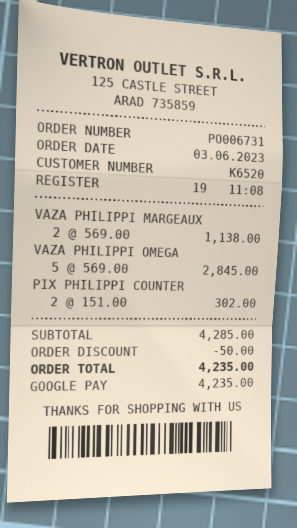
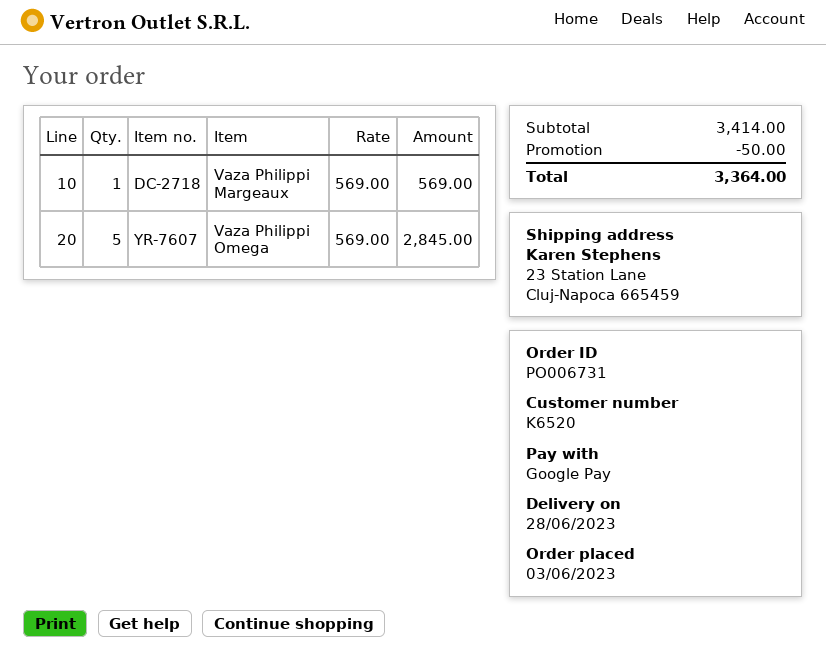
VAZA PHILIPPI MARGEAUX: 2 x 569.00 = 1138.00 -> 1 x 569.00 = 569.00
PIX PHILIPPI COUNTER: 2 x 151.00 = 302.00 -> none
subtotal: 4285.00 -> 3414.00
total: 4235.00 -> 3364.00

